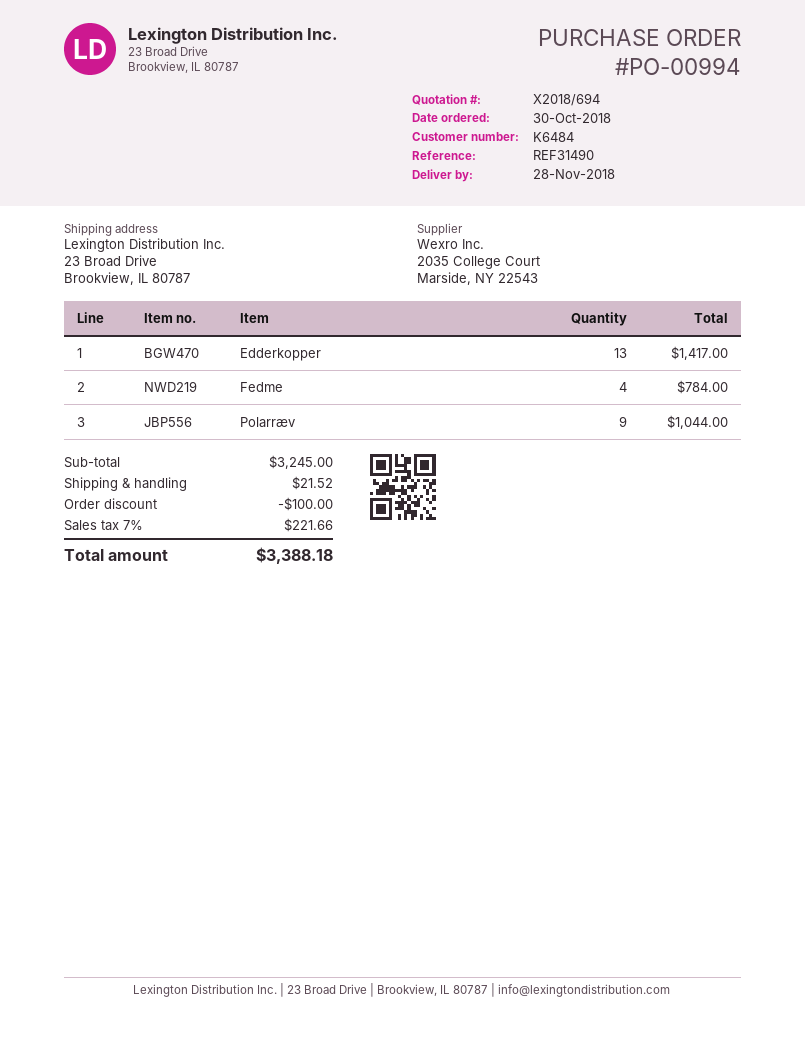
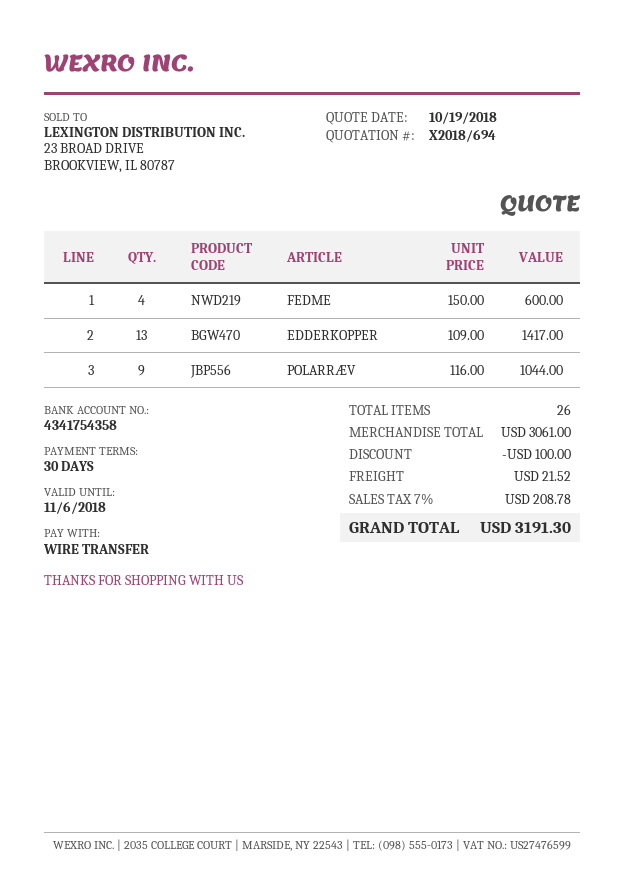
Fedme: 4 for 784.00 -> 4 for 600.00
subtotal: 3245.00 -> 3061.00
tax: 7% = 221.66 -> 7% = 208.78
total: 3388.18 -> 3191.30

